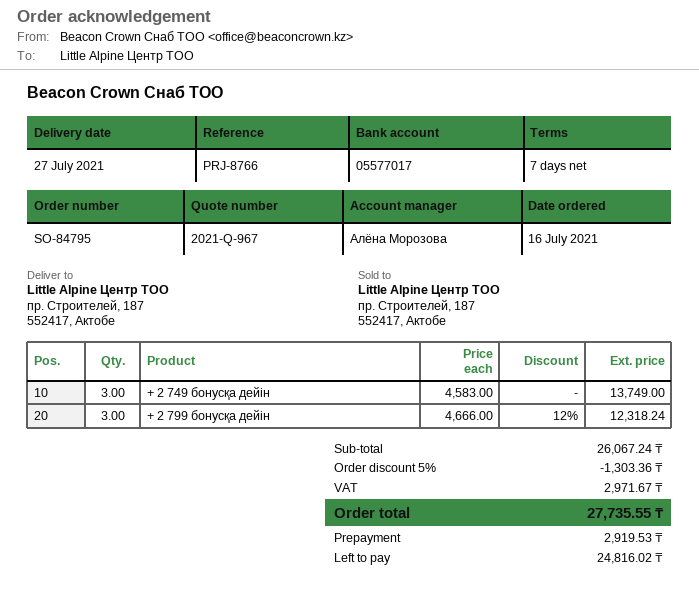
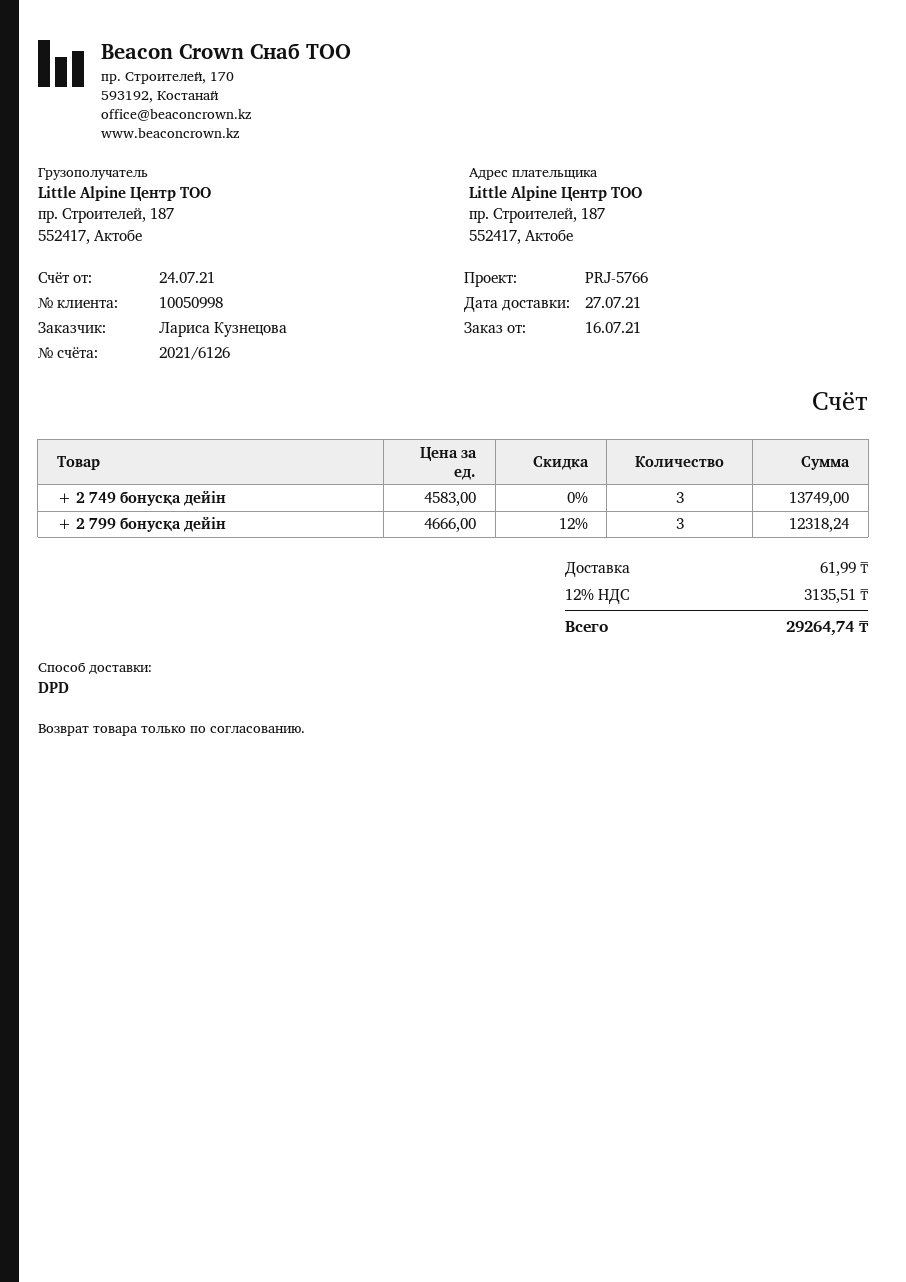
reference: PRJ-8766 -> PRJ-5766
discount: 5% = 1303.36 -> none
shipping: none -> 61.99
tax: 2971.67 -> 3135.51
total: 27735.55 -> 29264.74

